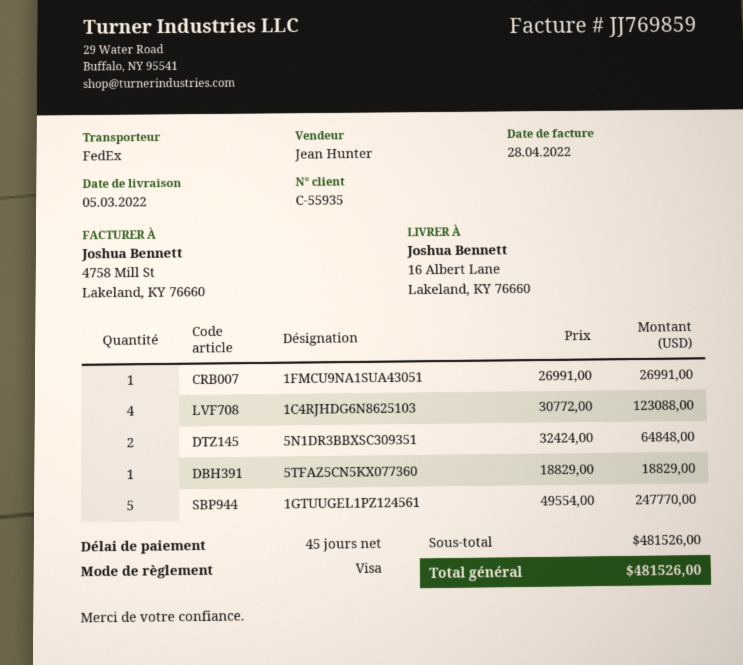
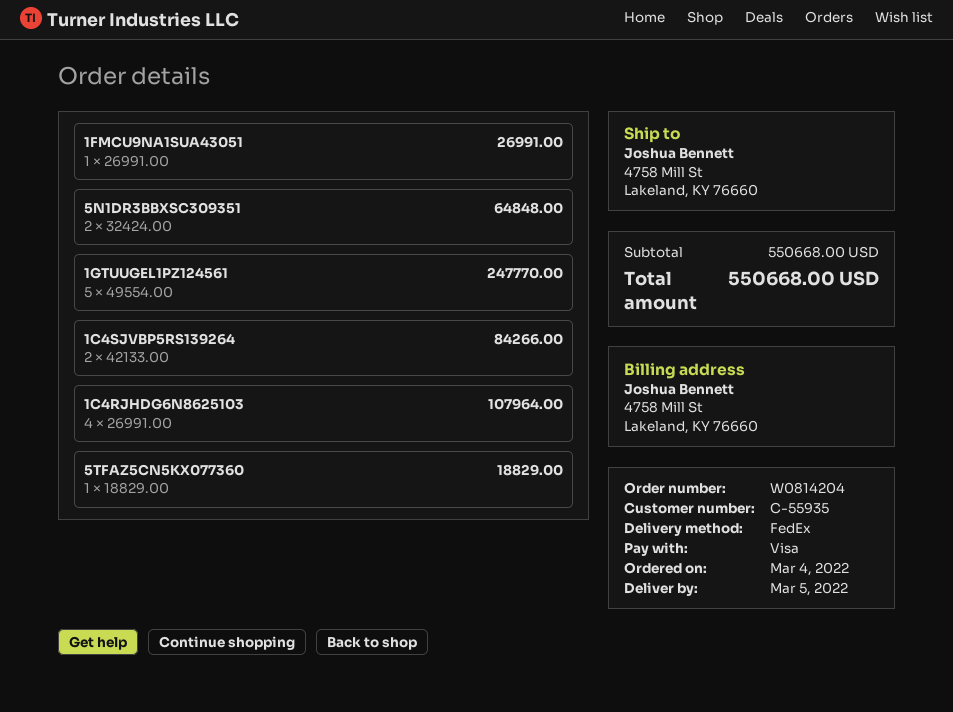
ship to: 16 Albert Lane, Lakeland, KY 76660 -> 4758 Mill St, Lakeland, KY 76660
1C4RJHDG6N8625103: 4 x 30772.00 = 123088.00 -> 4 x 26991.00 = 107964.00
1C4SJVBP5RS139264: none -> 2 x 42133.00 = 84266.00
subtotal: 481526.00 -> 550668.00
total: 481526.00 -> 550668.00

